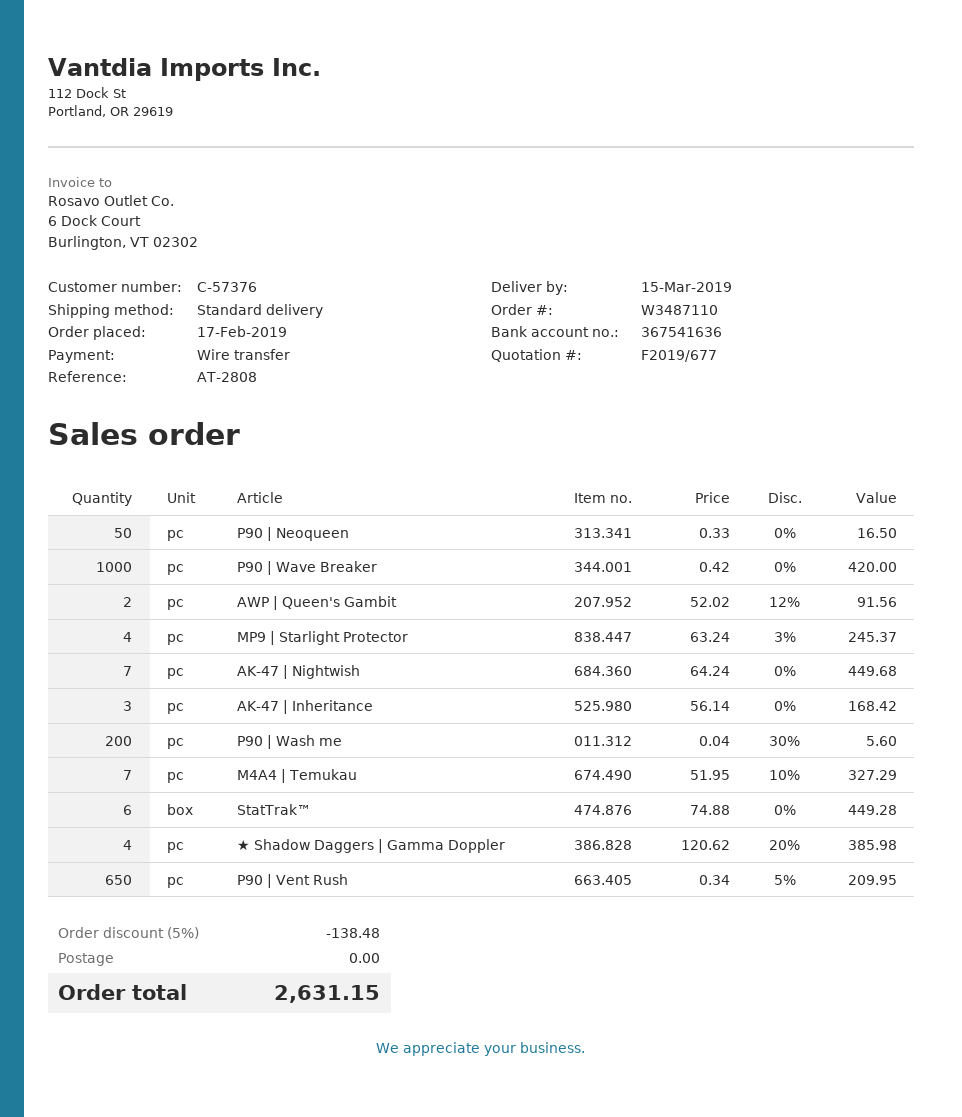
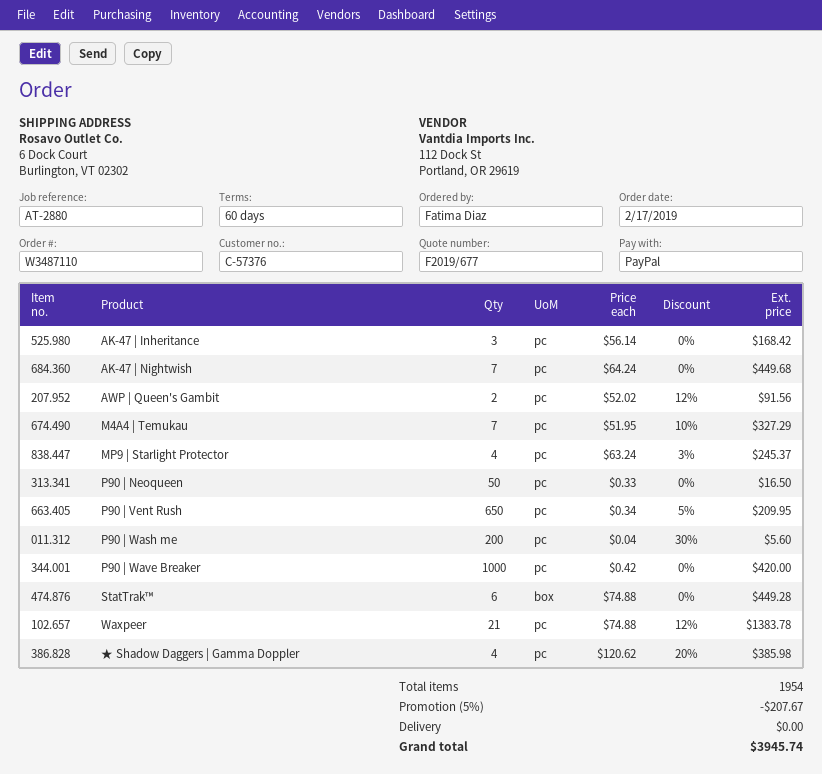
reference: AT-2808 -> AT-2880
payment method: bank transfer -> PayPal
Waxpeer: none -> 21 x 74.88 - 12% = 1383.78
discount: 5% = 138.48 -> 5% = 207.67
total: 2631.15 -> 3945.74

